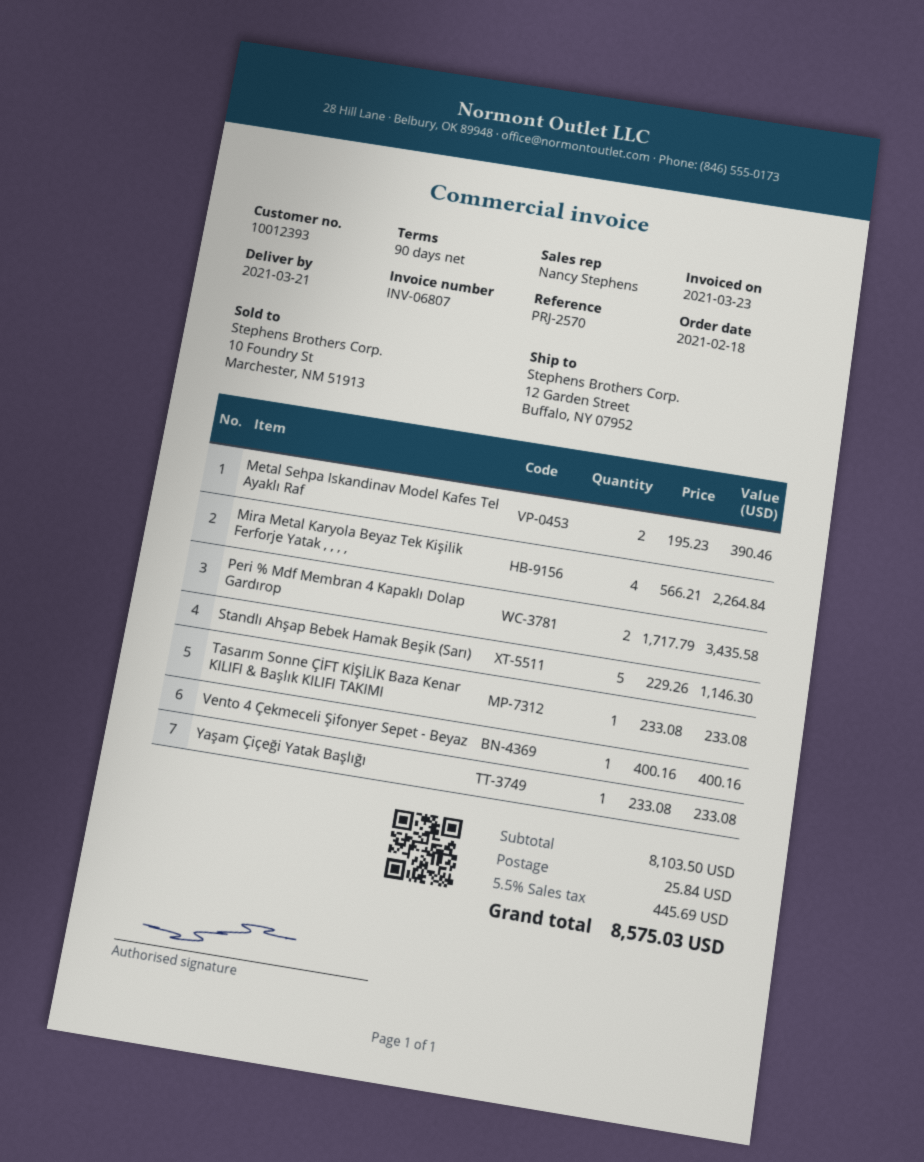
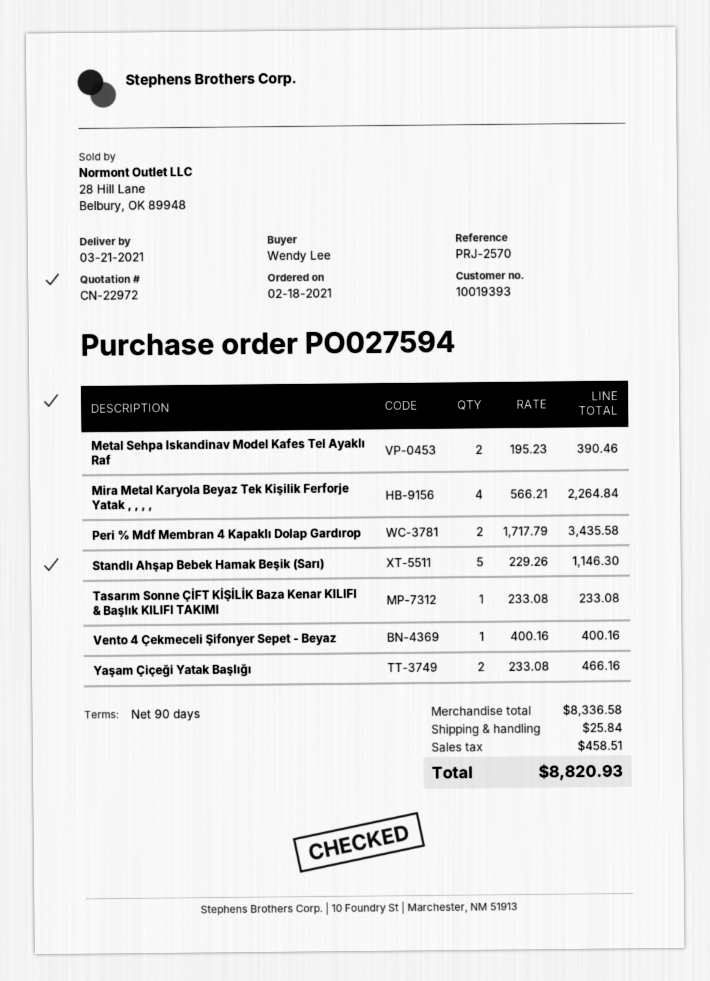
customer number: 10012393 -> 10019393
Yaşam Çiçeği Yatak Başlığı: 1 x 233.08 = 233.08 -> 2 x 233.08 = 466.16
subtotal: 8103.50 -> 8336.58
tax: 445.69 -> 458.51
total: 8575.03 -> 8820.93

